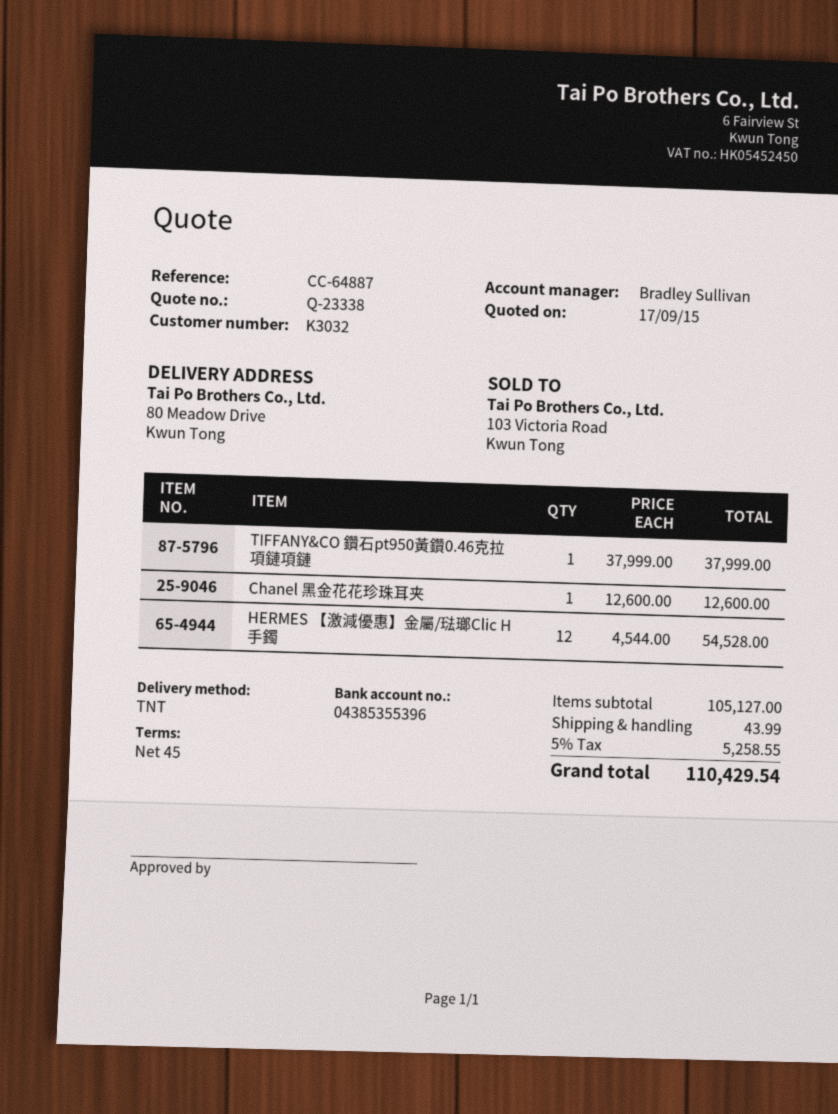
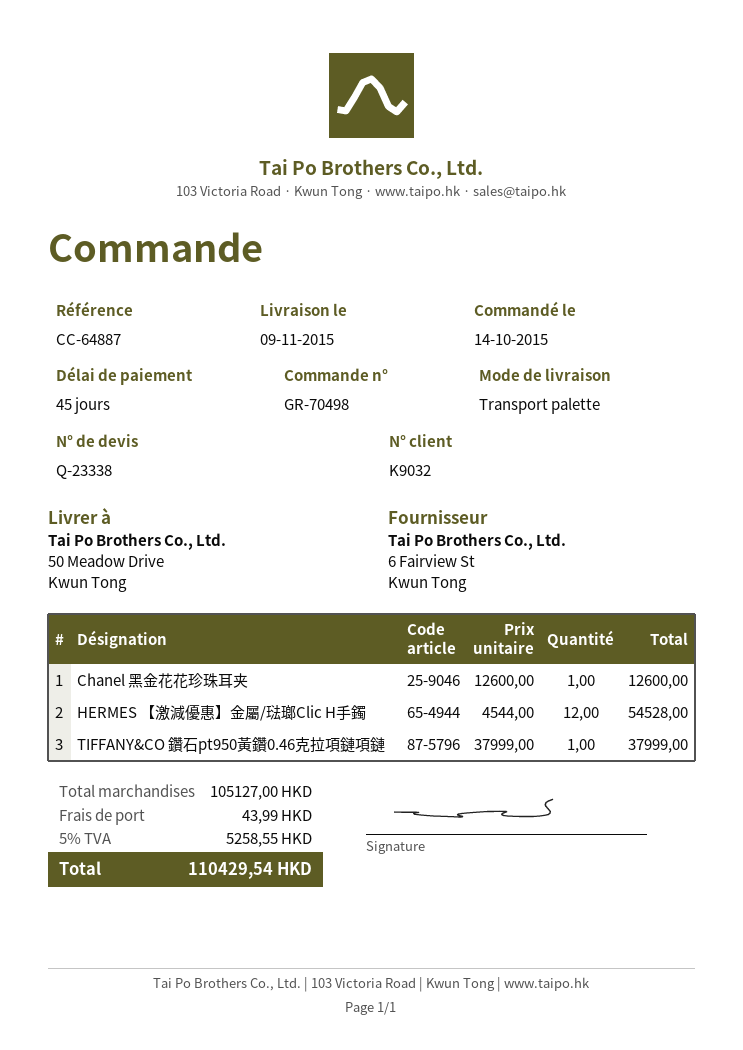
customer number: K3032 -> K9032
shipping method: TNT -> pallet freight
ship to: 80 Meadow Drive, Kwun Tong -> 50 Meadow Drive, Kwun Tong

